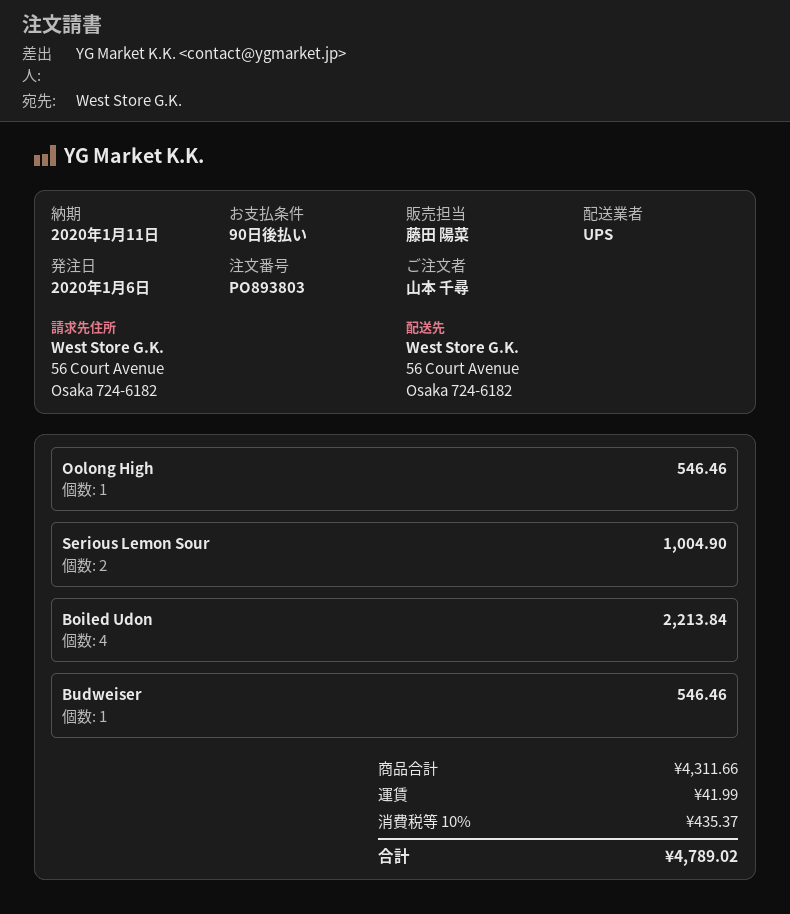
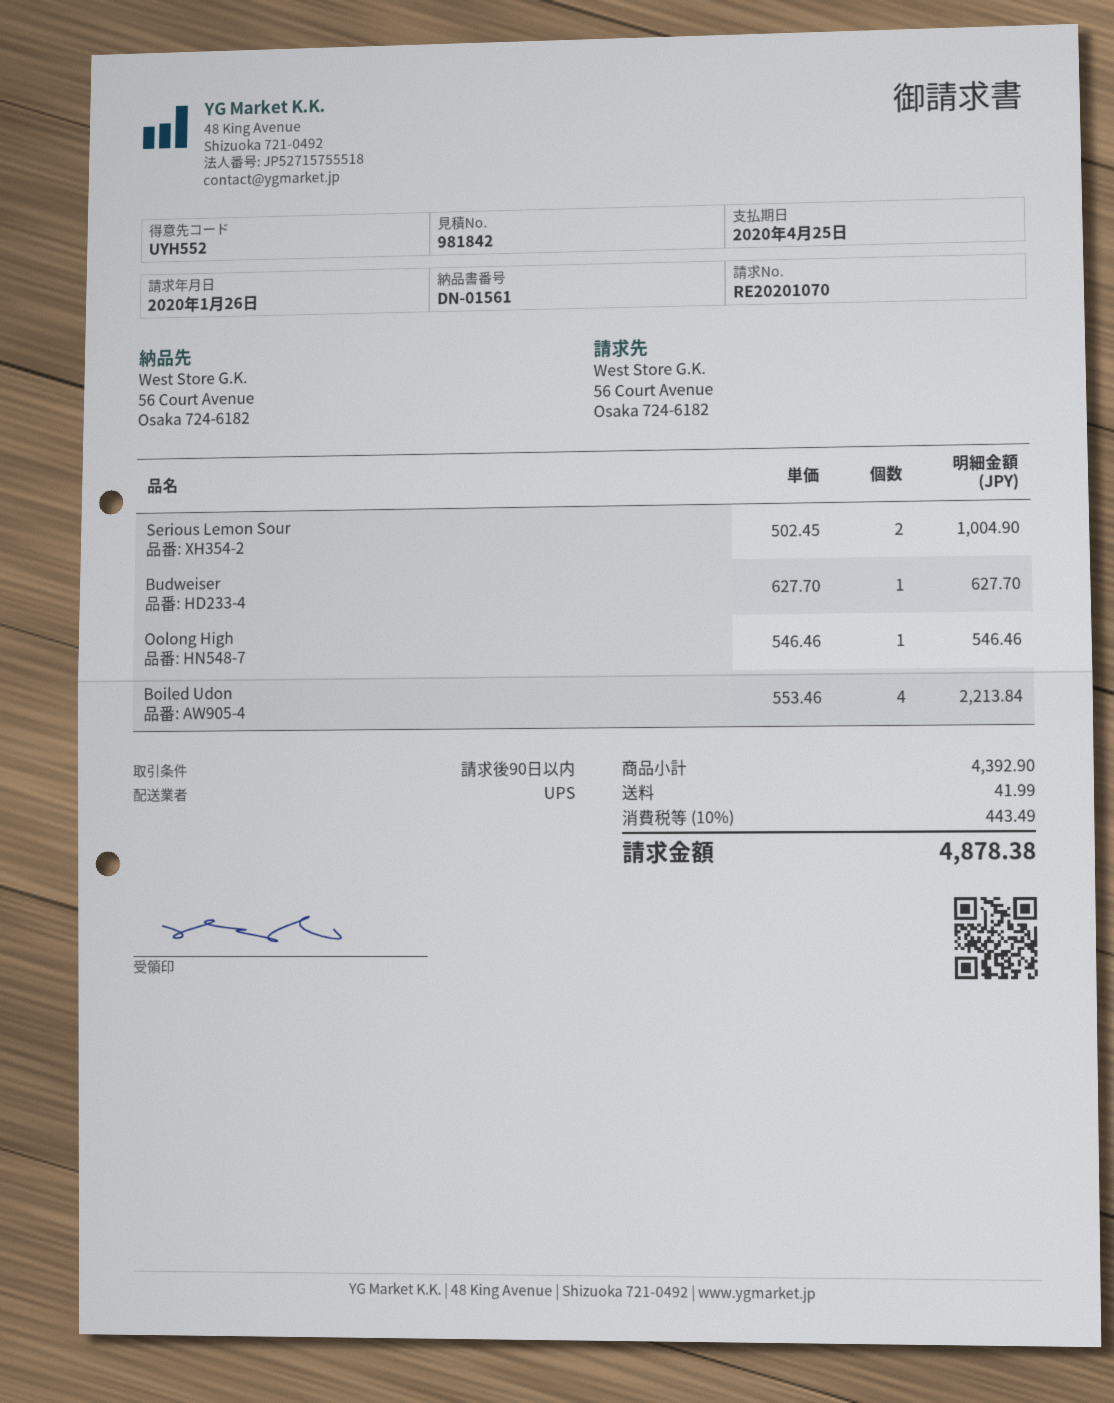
Budweiser: 1 for 546.46 -> 1 for 627.70
subtotal: 4311.66 -> 4392.90
tax: 10% = 435.37 -> 10% = 443.49
total: 4789.02 -> 4878.38

